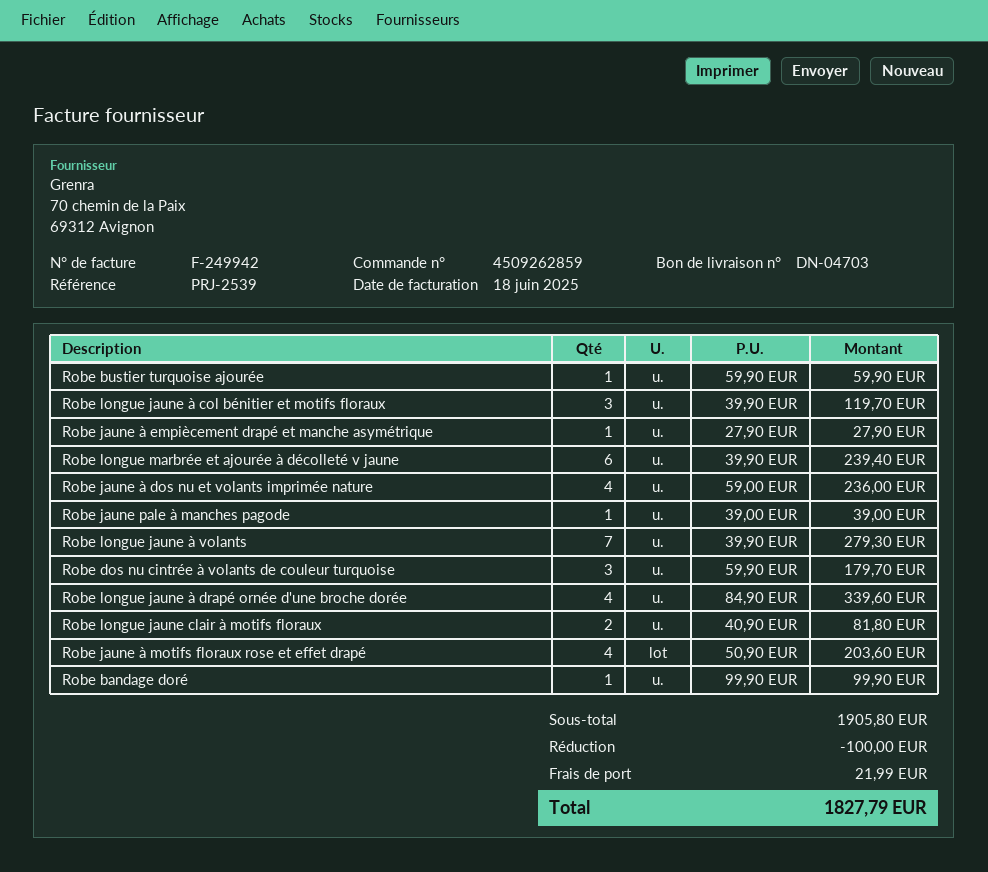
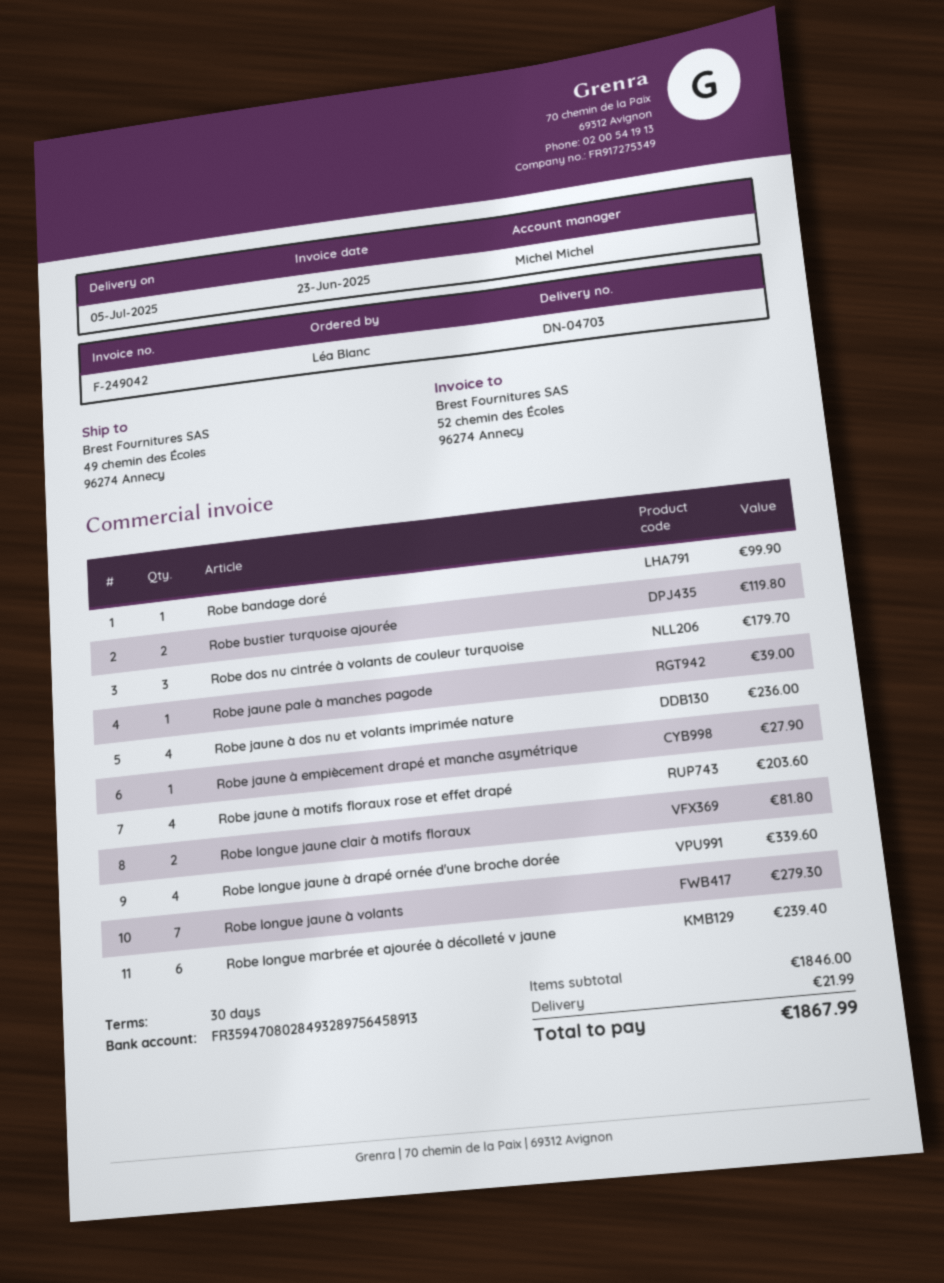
invoice number: F-249942 -> F-249042
invoice date: 2025-06-18 -> 2025-06-23
Robe bustier turquoise ajourée: 1 for 59.90 -> 2 for 119.80
Robe longue jaune à col bénitier et motifs floraux: 3 for 119.70 -> none
subtotal: 1905.80 -> 1846.00
discount: 100.00 -> none
total: 1827.79 -> 1867.99

